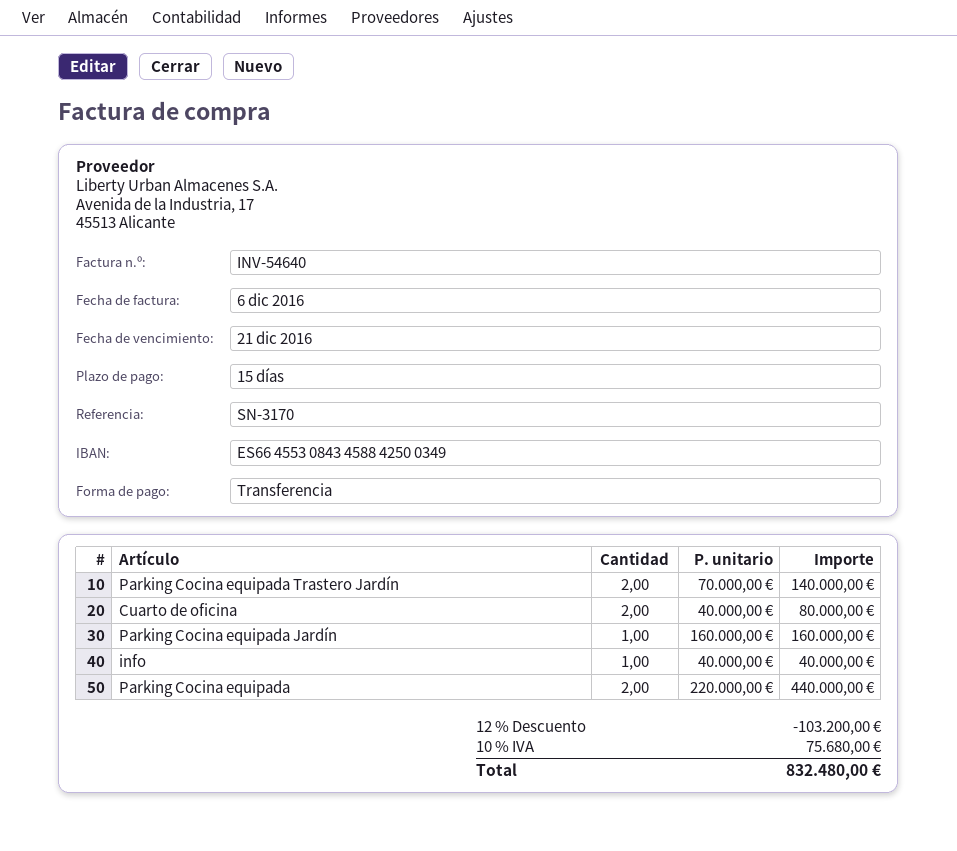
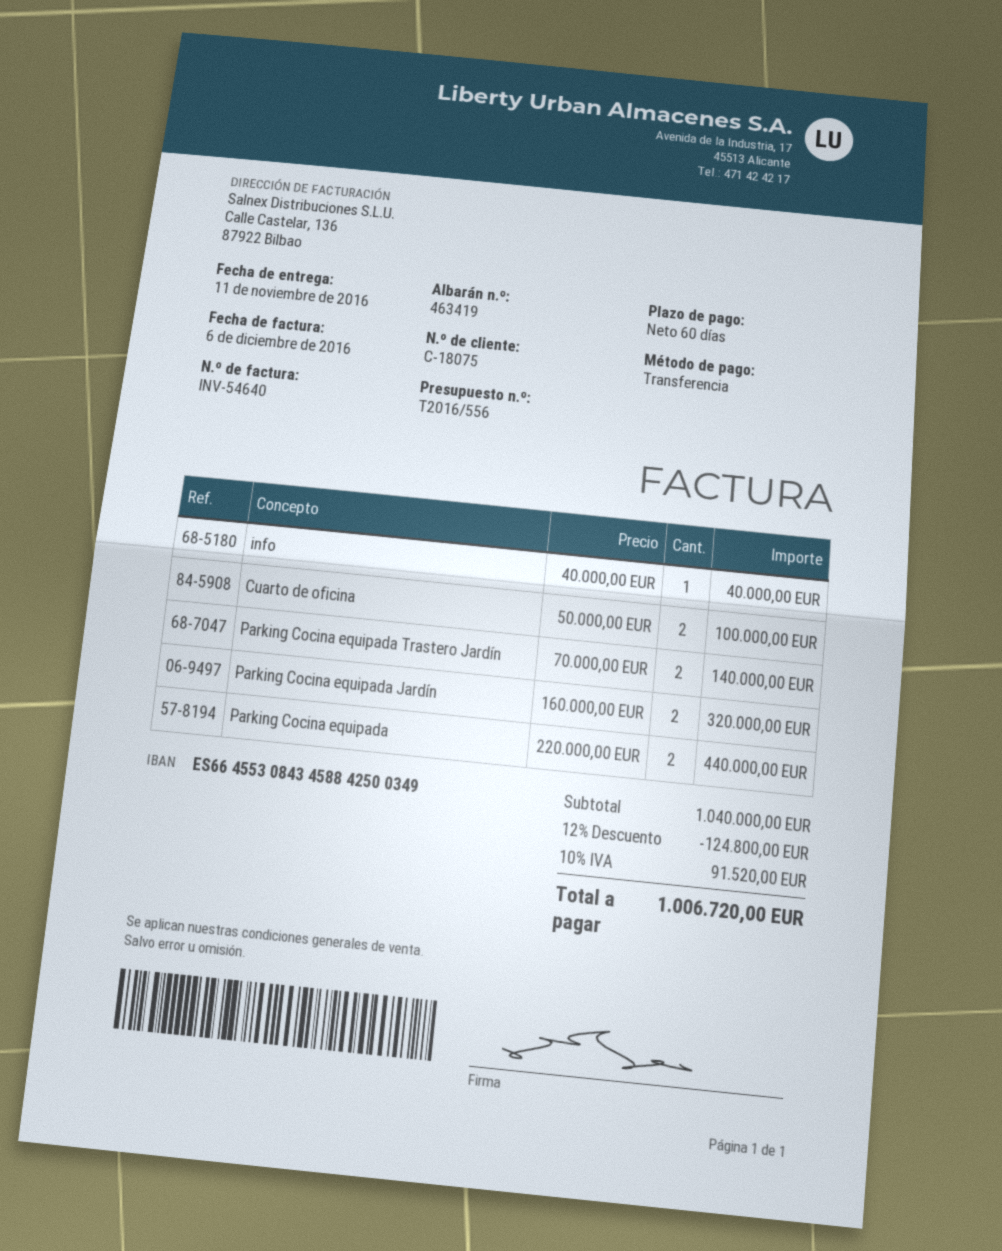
payment terms: 15 days -> 60 days
Cuarto de oficina: 2 x 40000.00 = 80000.00 -> 2 x 50000.00 = 100000.00
Parking Cocina equipada Jardín: 1 x 160000.00 = 160000.00 -> 2 x 160000.00 = 320000.00
discount: 12% = 103200.00 -> 12% = 124800.00
tax: 10% = 75680.00 -> 10% = 91520.00
total: 832480.00 -> 1006720.00

